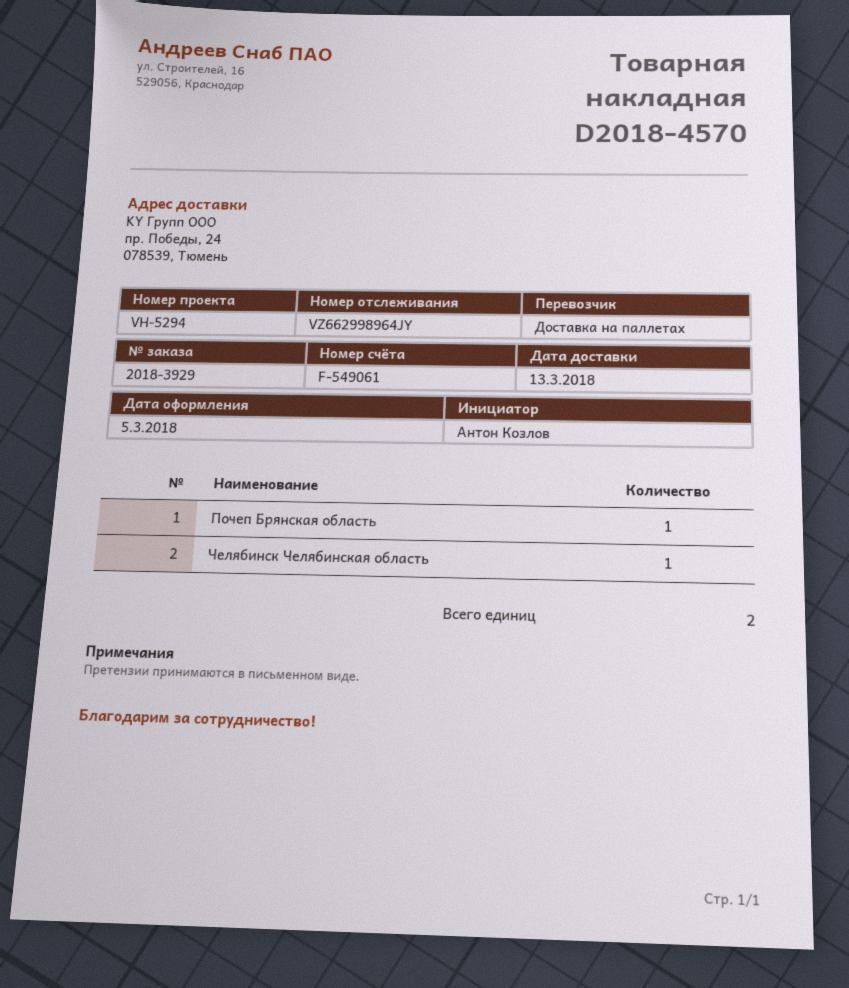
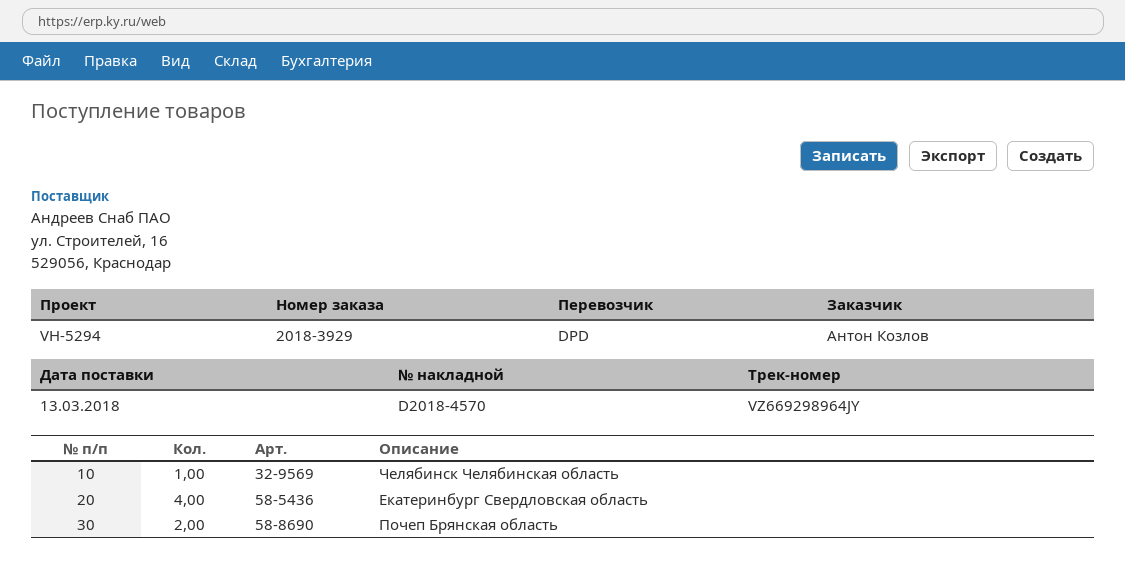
shipping method: pallet freight -> DPD
tracking number: VZ662998964JY -> VZ669298964JY
Почеп Брянская область: 1 -> 2
Екатеринбург Свердловская область: none -> 4

